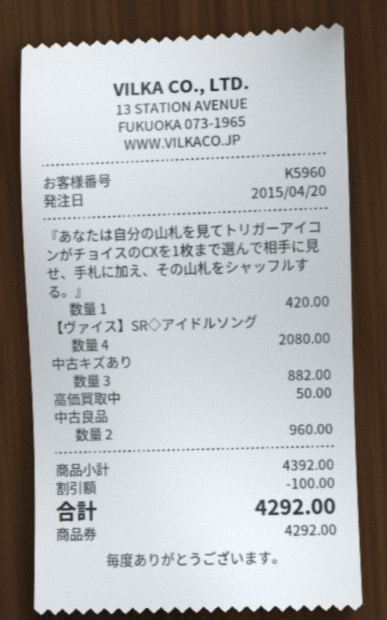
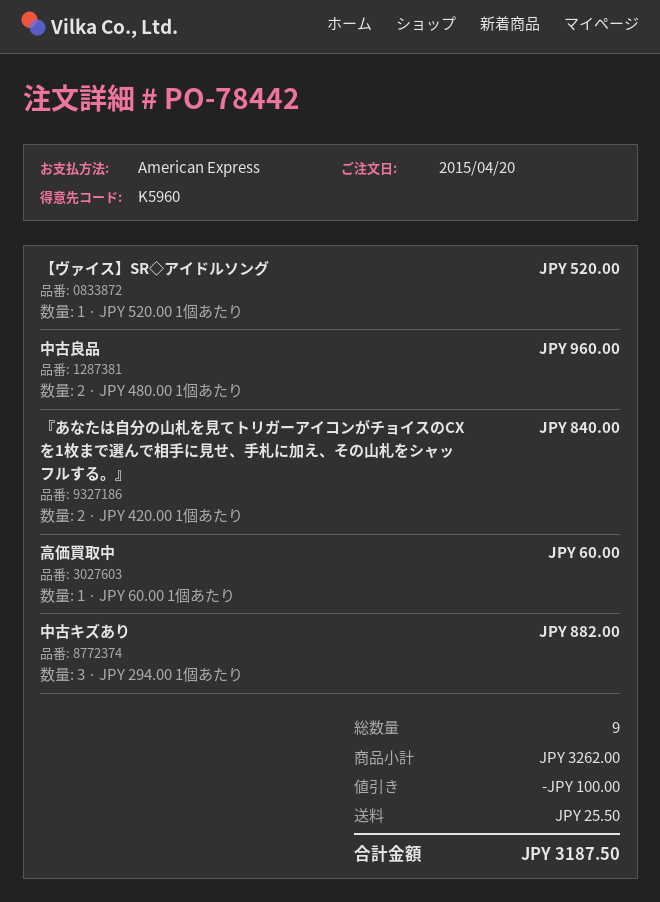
payment method: gift card -> American Express
『あなたは自分の山札を見てトリガーアイコンがチョイスのCXを1枚まで選んで相手に見せ、手札に加え、その山札をシャッフルする。』: 1 for 420.00 -> 2 for 840.00
【ヴァイス】SR◇アイドルソング: 4 for 2080.00 -> 1 for 520.00
高価買取中: 1 for 50.00 -> 1 for 60.00
subtotal: 4392.00 -> 3262.00
shipping: none -> 25.50
total: 4292.00 -> 3187.50

